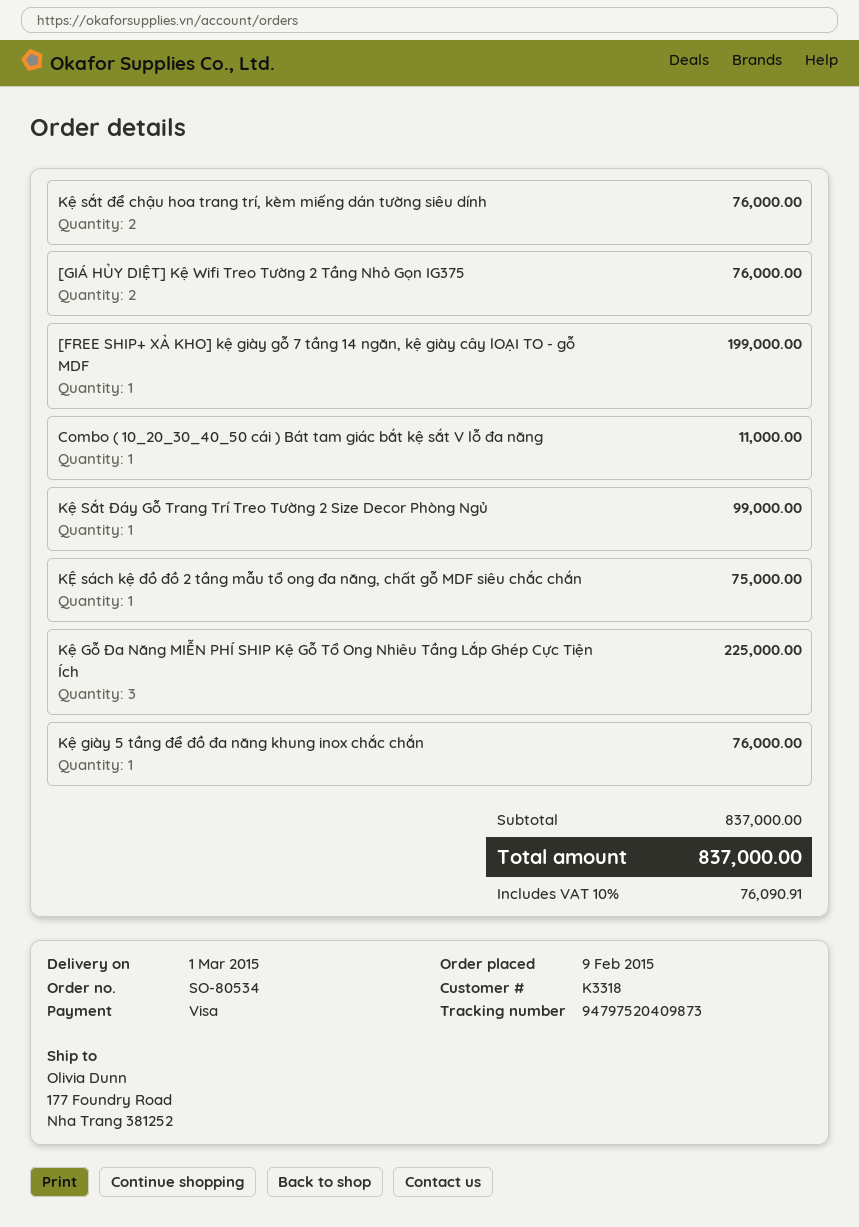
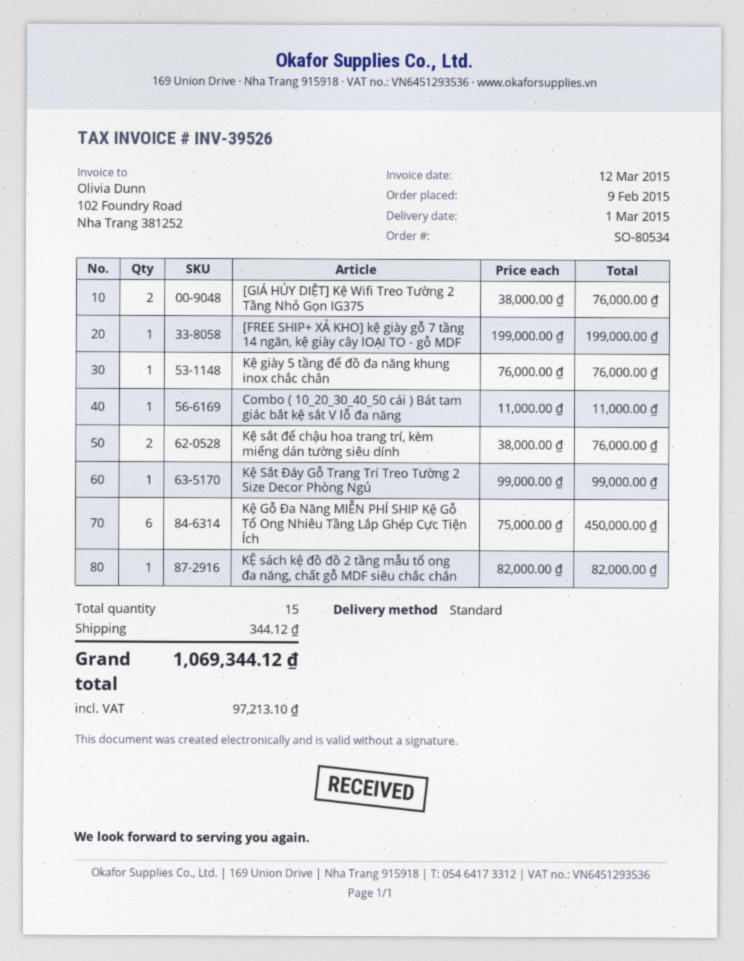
KỆ sách kệ đồ đồ 2 tầng mẫu tổ ong đa năng, chất gỗ MDF siêu chắc chắn: 1 for 75000.00 -> 1 for 82000.00
Kệ Gỗ Đa Năng MIỄN PHÍ SHIP Kệ Gỗ Tổ Ong Nhiêu Tầng Lắp Ghép Cực Tiện Ích: 3 for 225000.00 -> 6 for 450000.00
shipping: none -> 344.12
tax: 76090.91 -> 97213.10
total: 837000.00 -> 1069344.12

